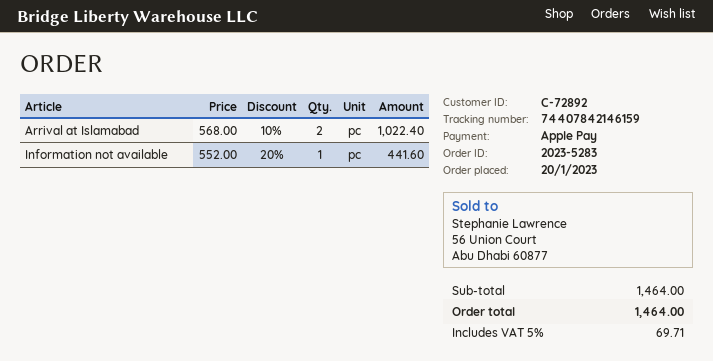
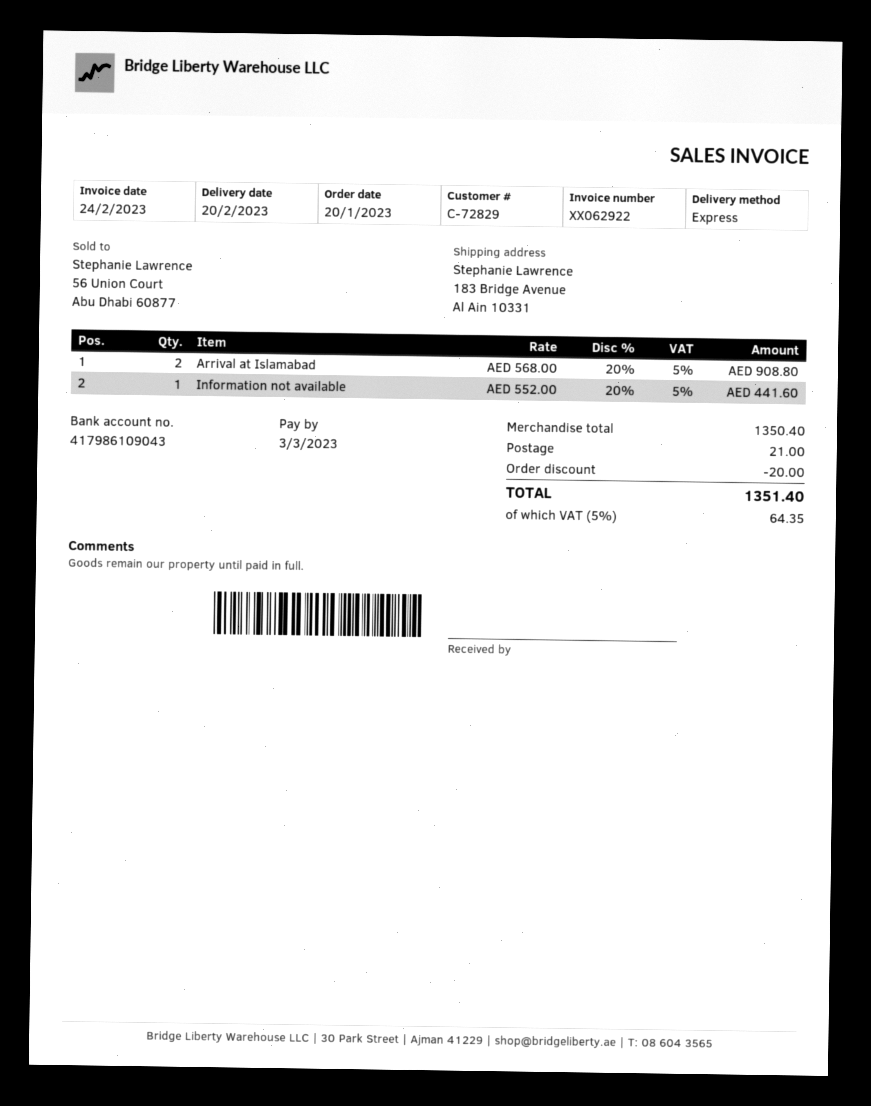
customer number: C-72892 -> C-72829
Arrival at Islamabad: 2 x 568.00 - 10% = 1022.40 -> 2 x 568.00 - 20% = 908.80
subtotal: 1464.00 -> 1350.40
discount: none -> 20.00
shipping: none -> 21.00
tax: 5% = 69.71 -> 5% = 64.35
total: 1464.00 -> 1351.40

